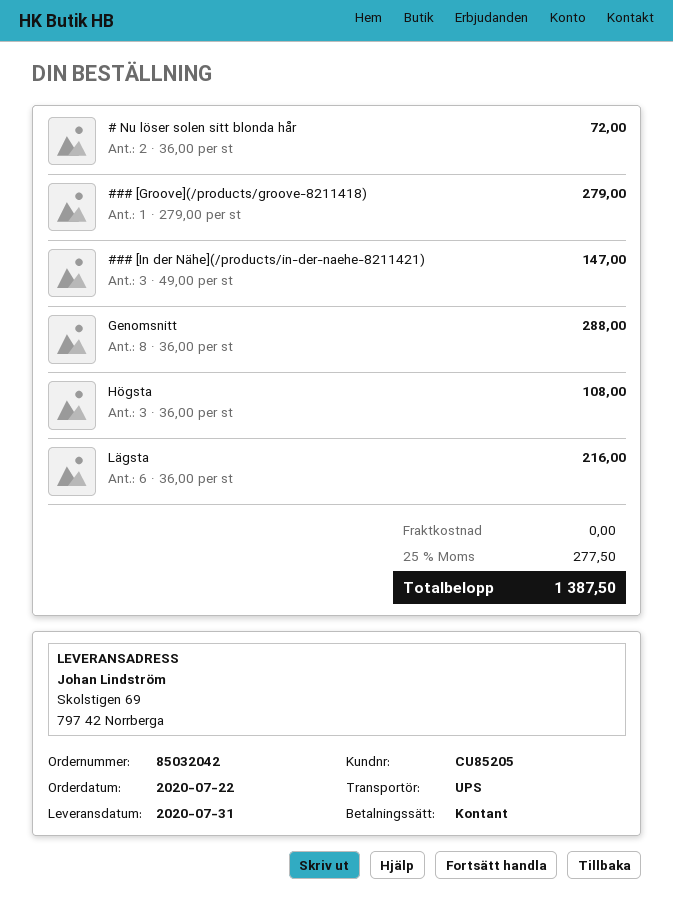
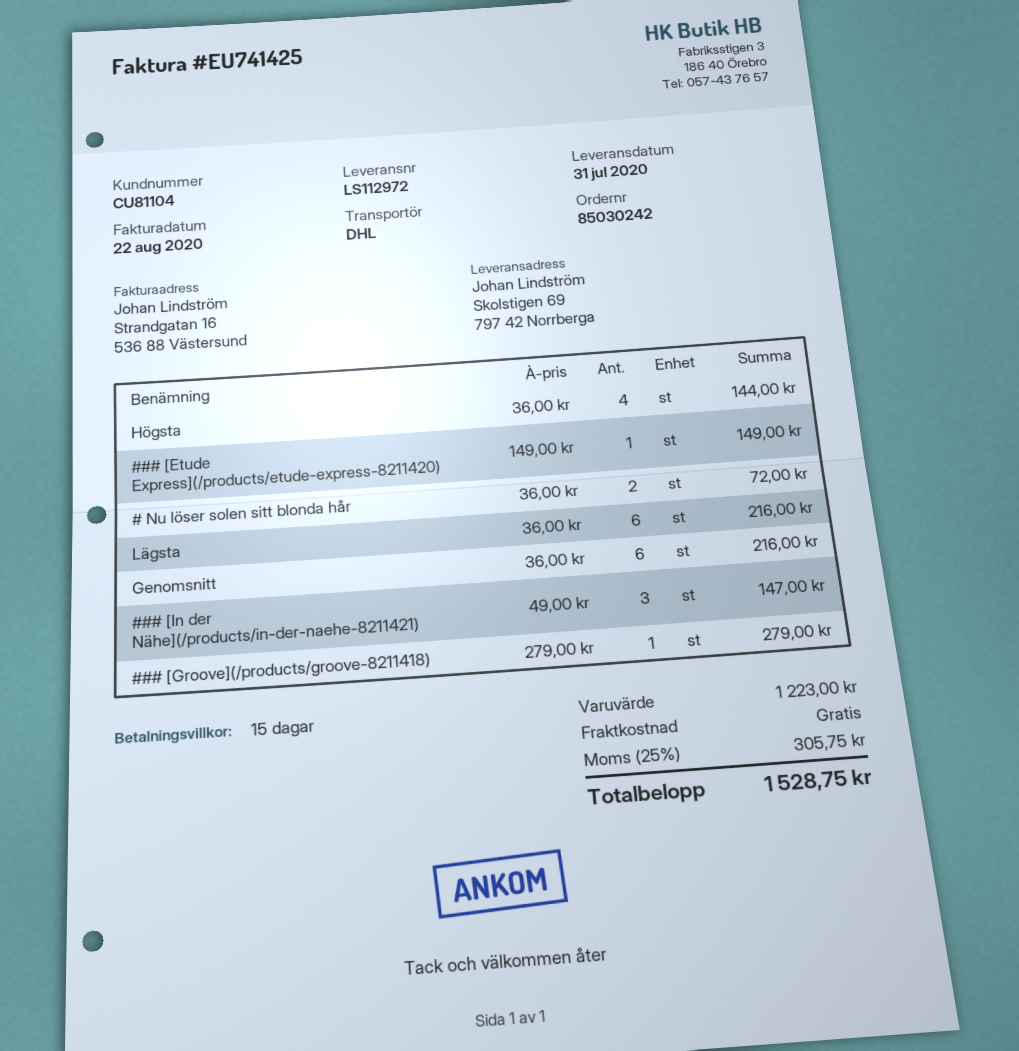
order number: 85032042 -> 85030242
customer number: CU85205 -> CU81104
shipping method: UPS -> DHL
Genomsnitt: 8 x 36.00 = 288.00 -> 6 x 36.00 = 216.00
Högsta: 3 x 36.00 = 108.00 -> 4 x 36.00 = 144.00
### [Etude Express](/products/etude-express-8211420): none -> 1 x 149.00 = 149.00
tax: 25% = 277.50 -> 25% = 305.75
total: 1387.50 -> 1528.75

